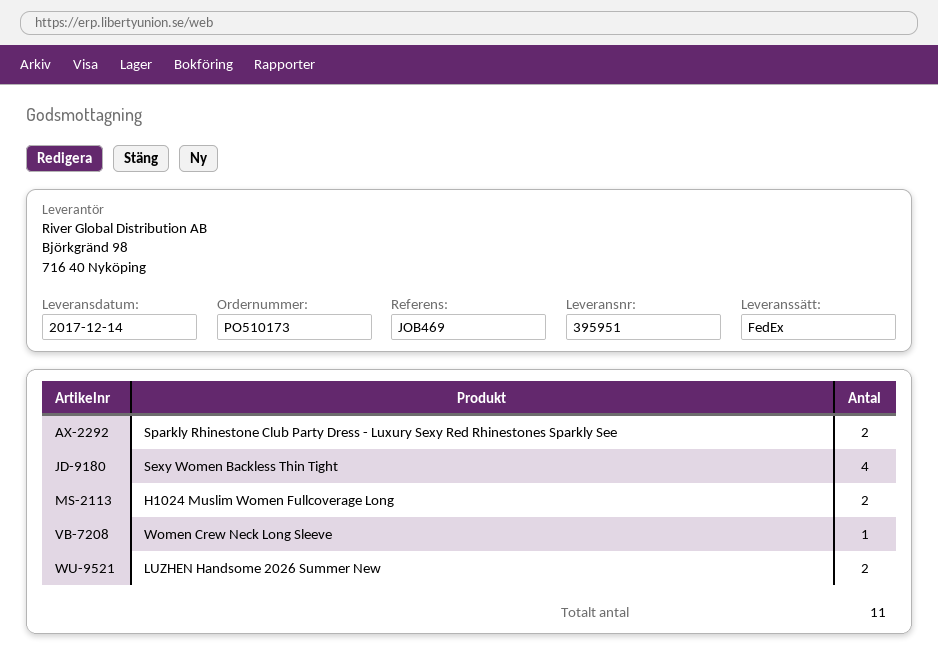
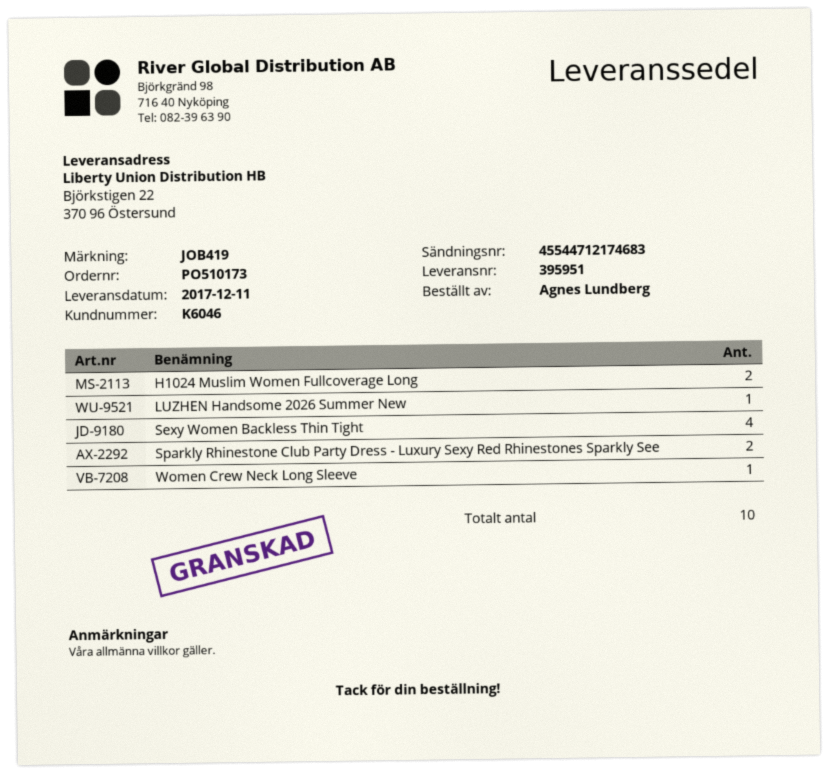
delivery date: 2017-12-14 -> 2017-12-11
reference: JOB469 -> JOB419
LUZHEN Handsome 2026 Summer New: 2 -> 1
total quantity: 11 -> 10

